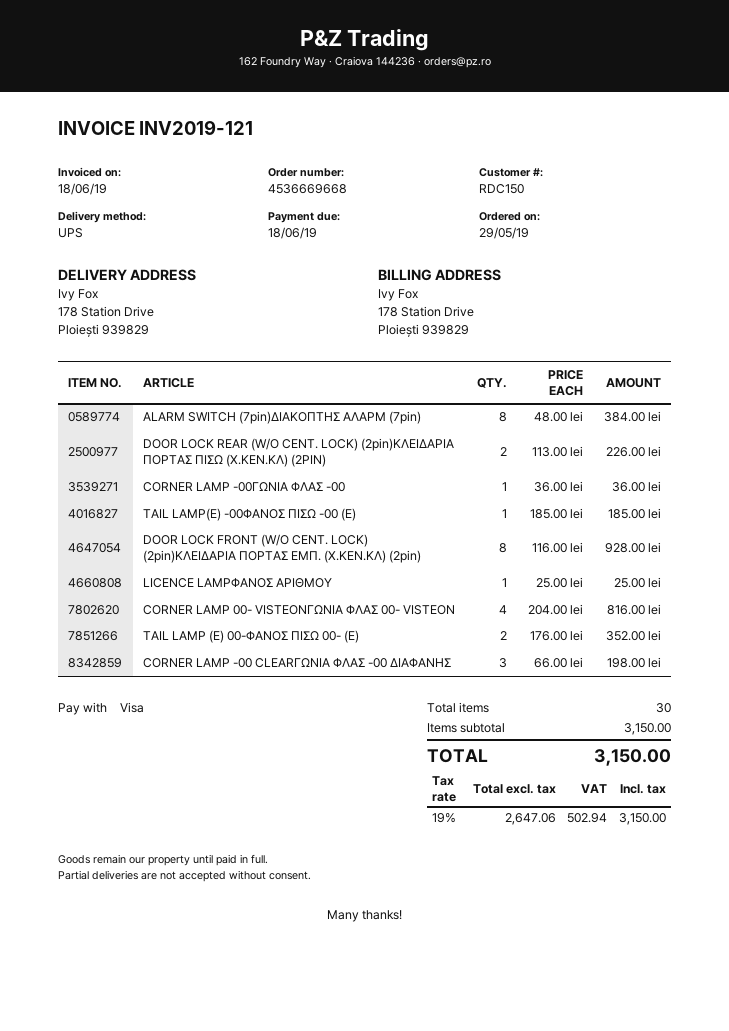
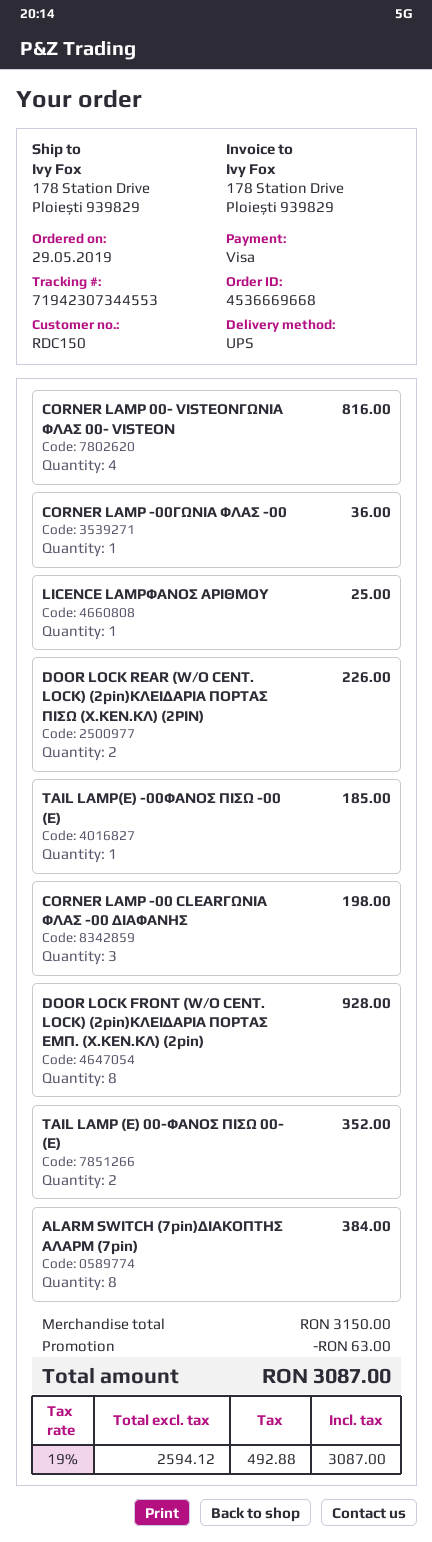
discount: none -> 63.00
net: 2647.06 -> 2594.12
tax: 19% = 502.94 -> 19% = 492.88
total: 3150.00 -> 3087.00

